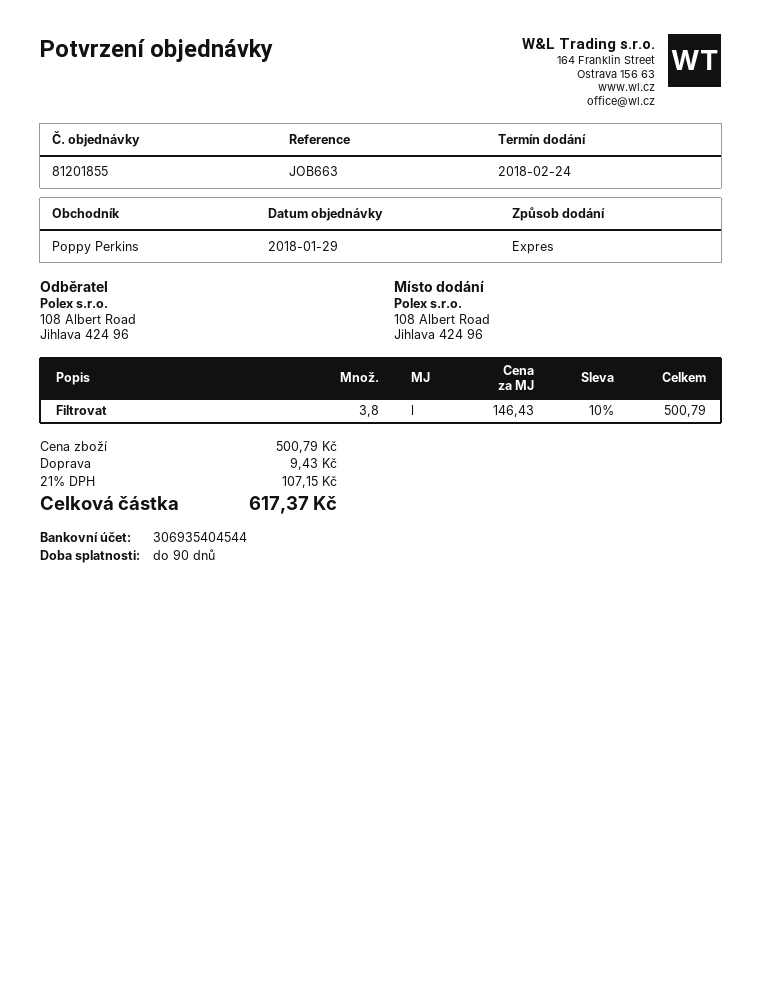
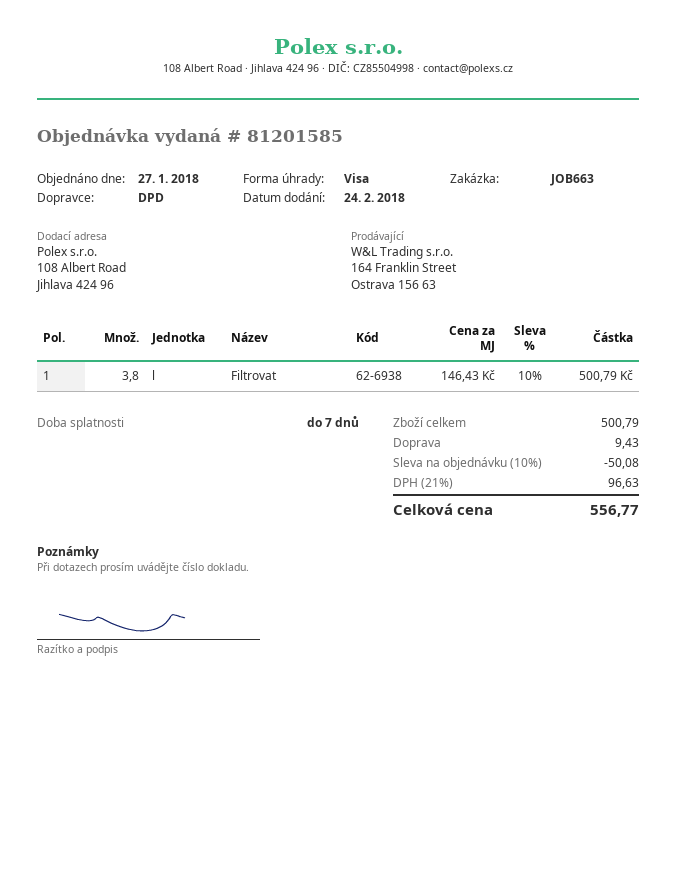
order number: 81201855 -> 81201585
order date: 2018-01-29 -> 2018-01-27
payment terms: 90 days -> 7 days
shipping method: express -> DPD
discount: none -> 10% = 50.08
tax: 21% = 107.15 -> 21% = 96.63
total: 617.37 -> 556.77

